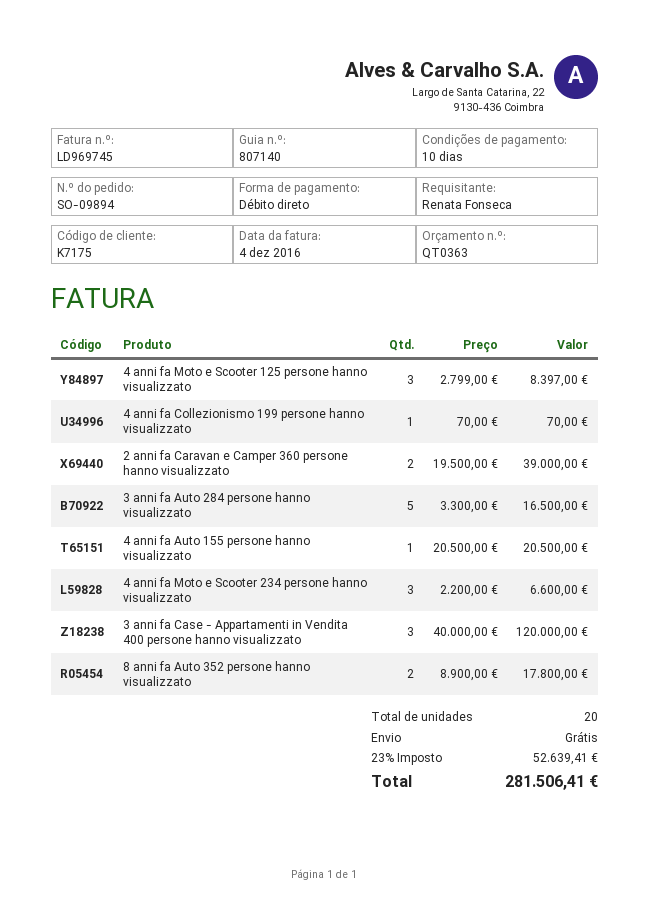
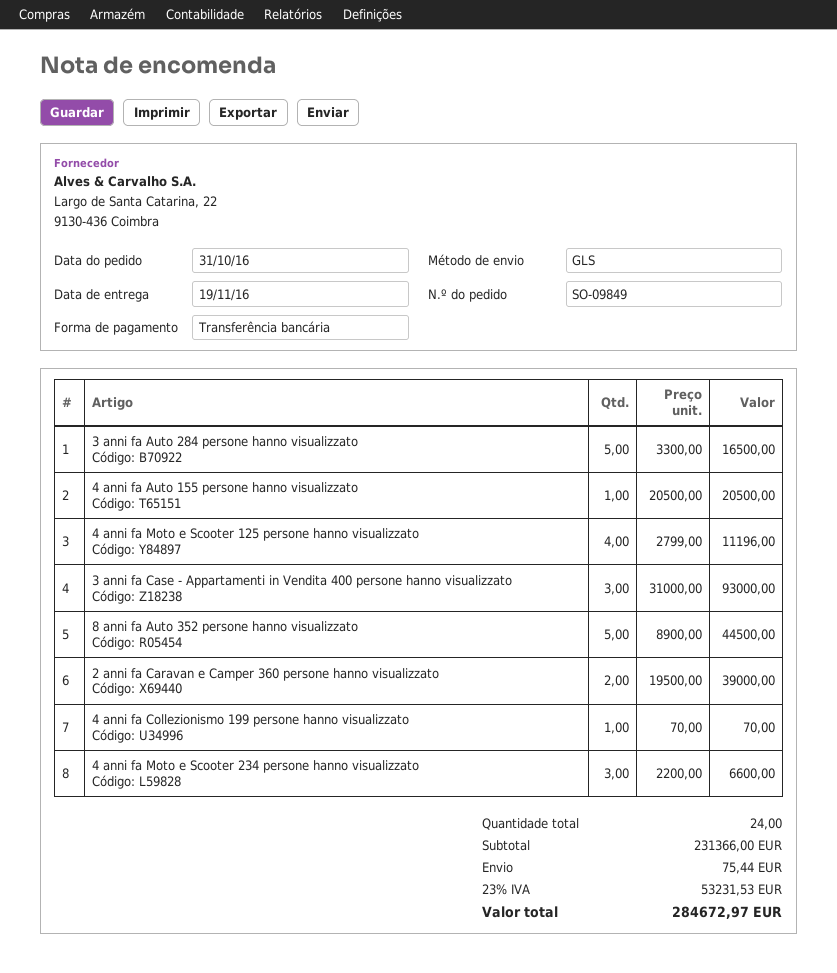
order number: SO-09894 -> SO-09849
payment method: direct debit -> bank transfer
4 anni fa Moto e Scooter 125 persone hanno visualizzato: 3 x 2799.00 = 8397.00 -> 4 x 2799.00 = 11196.00
3 anni fa Case - Appartamenti in Vendita 400 persone hanno visualizzato: 3 x 40000.00 = 120000.00 -> 3 x 31000.00 = 93000.00
8 anni fa Auto 352 persone hanno visualizzato: 2 x 8900.00 = 17800.00 -> 5 x 8900.00 = 44500.00
total quantity: 20 -> 24
shipping: 0.00 -> 75.44
tax: 23% = 52639.41 -> 23% = 53231.53
total: 281506.41 -> 284672.97

